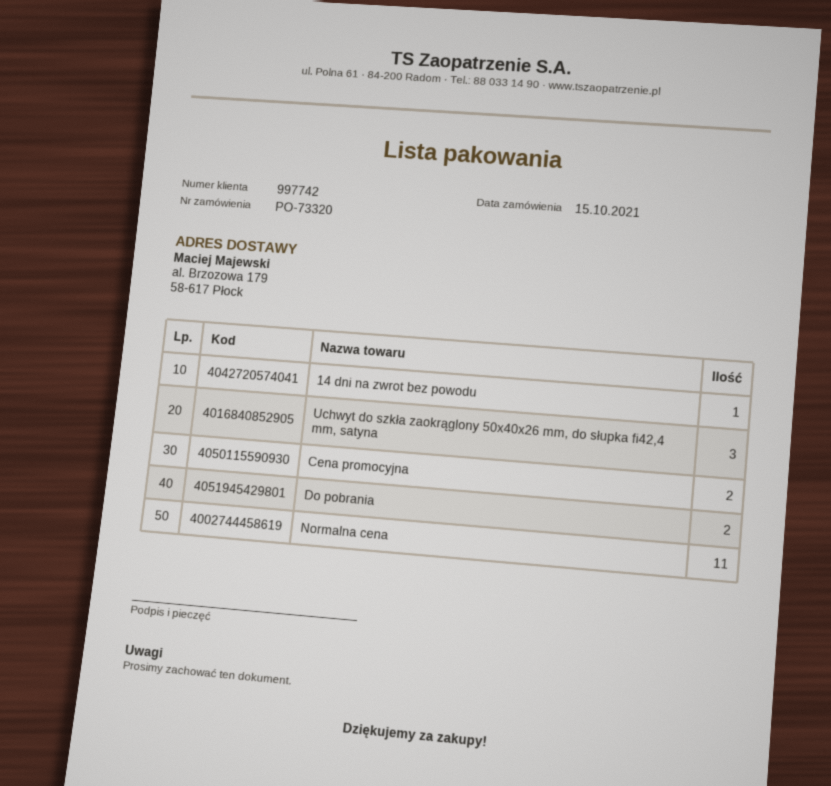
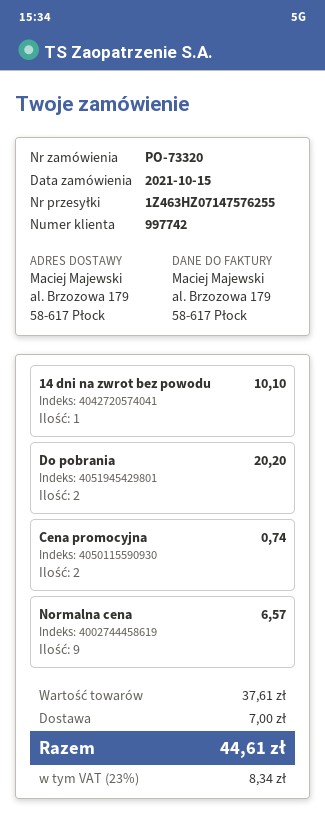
Uchwyt do szkła zaokrąglony 50x40x26 mm, do słupka fi42,4 mm, satyna: 3 -> none
Normalna cena: 11 -> 9

